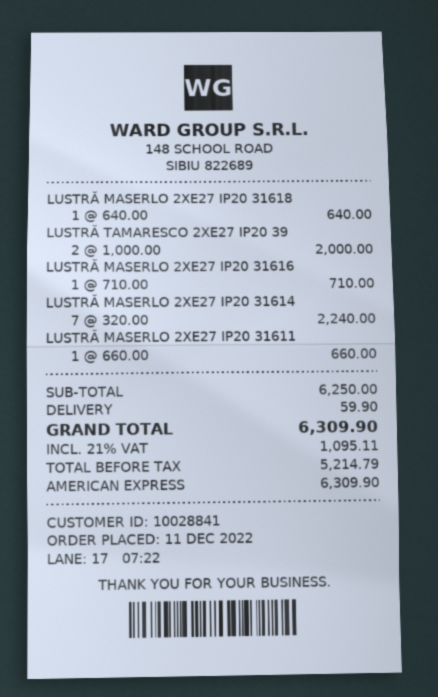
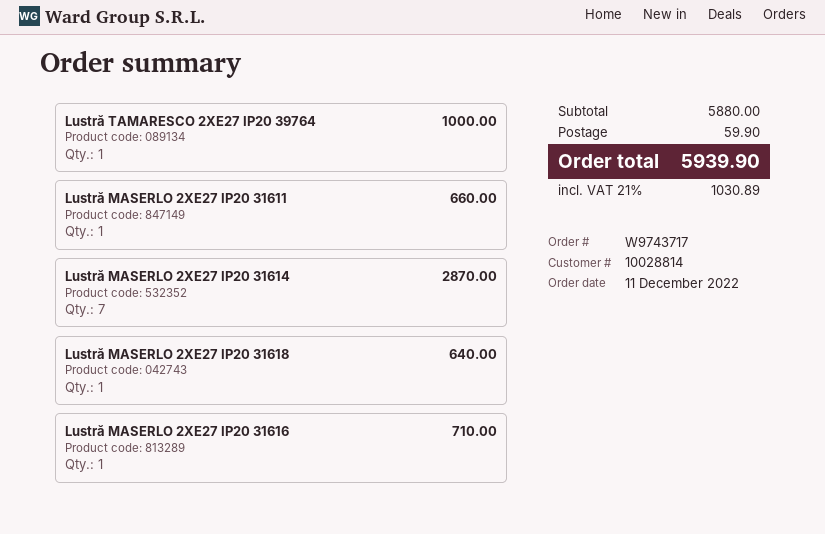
customer number: 10028841 -> 10028814
LUSTRĂ TAMARESCO 2XE27 IP20 39: 2 for 2000.00 -> 1 for 1000.00
LUSTRĂ MASERLO 2XE27 IP20 31614: 7 for 2240.00 -> 7 for 2870.00
subtotal: 6250.00 -> 5880.00
tax: 21% = 1095.11 -> 21% = 1030.89
total: 6309.90 -> 5939.90

